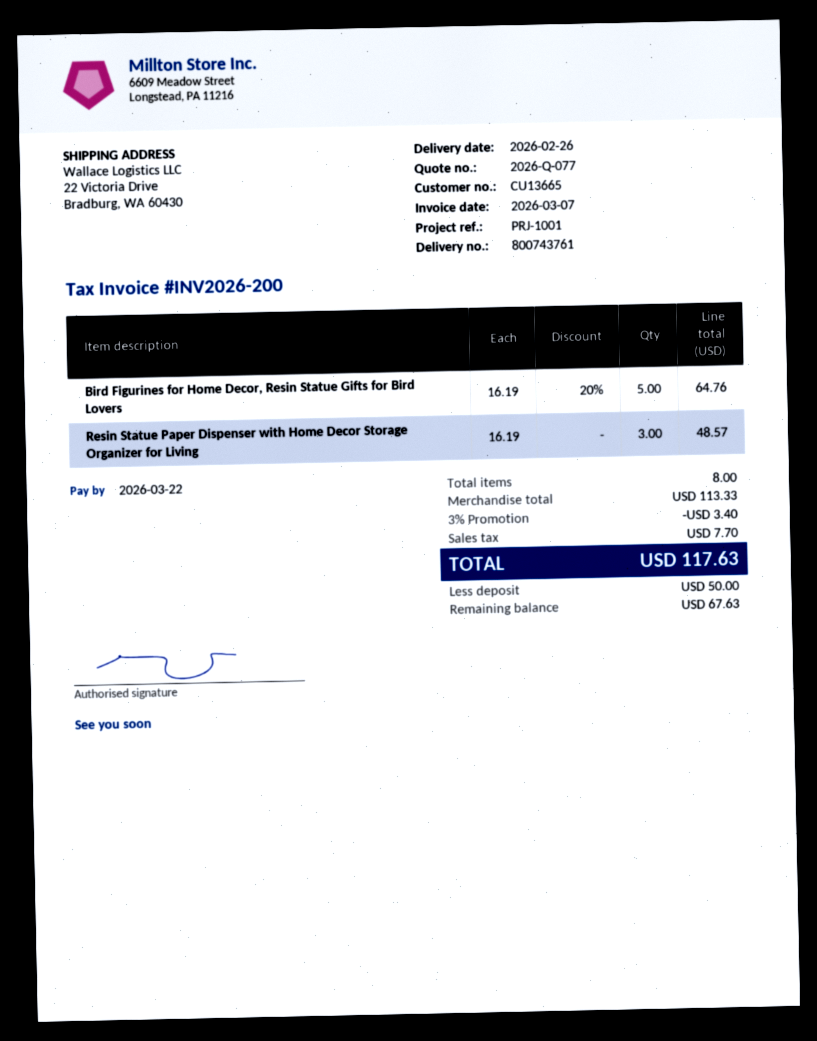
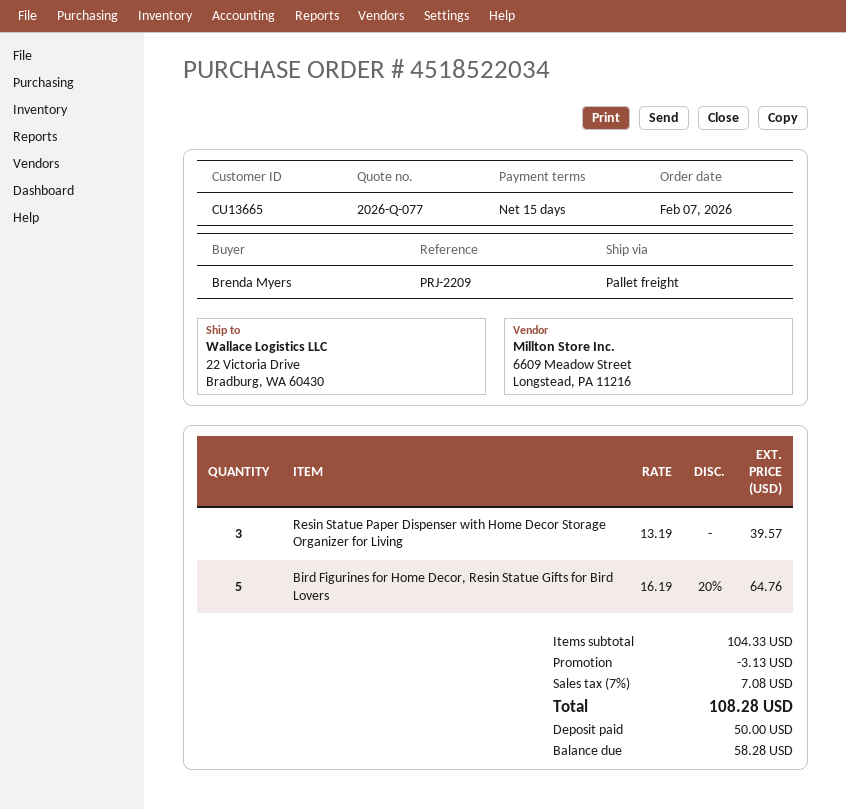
reference: PRJ-1001 -> PRJ-2209
Resin Statue Paper Dispenser with Home Decor Storage Organizer for Living: 3 x 16.19 = 48.57 -> 3 x 13.19 = 39.57
subtotal: 113.33 -> 104.33
discount: 3.40 -> 3.13
tax: 7.70 -> 7.08
total: 117.63 -> 108.28
balance: 67.63 -> 58.28

